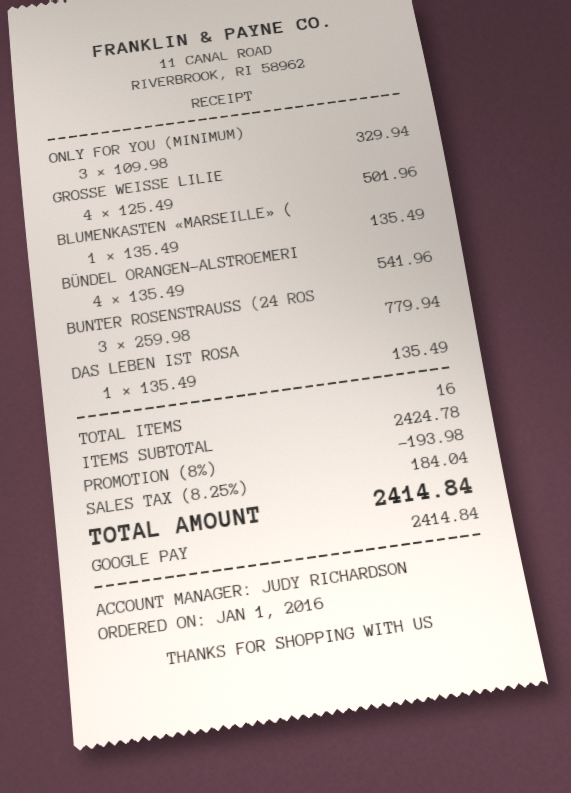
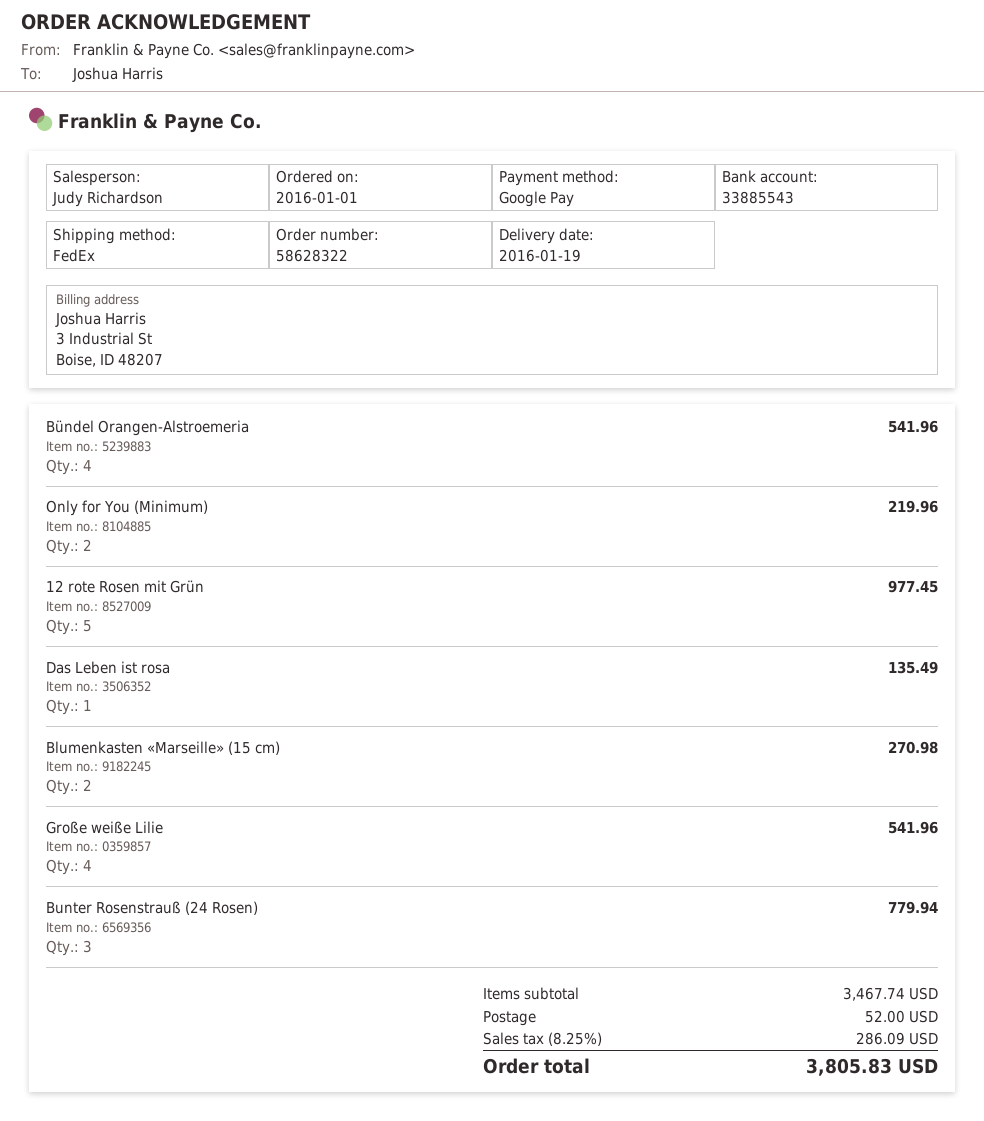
ONLY FOR YOU (MINIMUM): 3 for 329.94 -> 2 for 219.96
GROSSE WEISSE LILIE: 4 for 501.96 -> 4 for 541.96
BLUMENKASTEN «MARSEILLE» (: 1 for 135.49 -> 2 for 270.98
12 rote Rosen mit Grün: none -> 5 for 977.45
subtotal: 2424.78 -> 3467.74
discount: 8% = 193.98 -> none
shipping: none -> 52.00
tax: 8.25% = 184.04 -> 8.25% = 286.09
total: 2414.84 -> 3805.83

